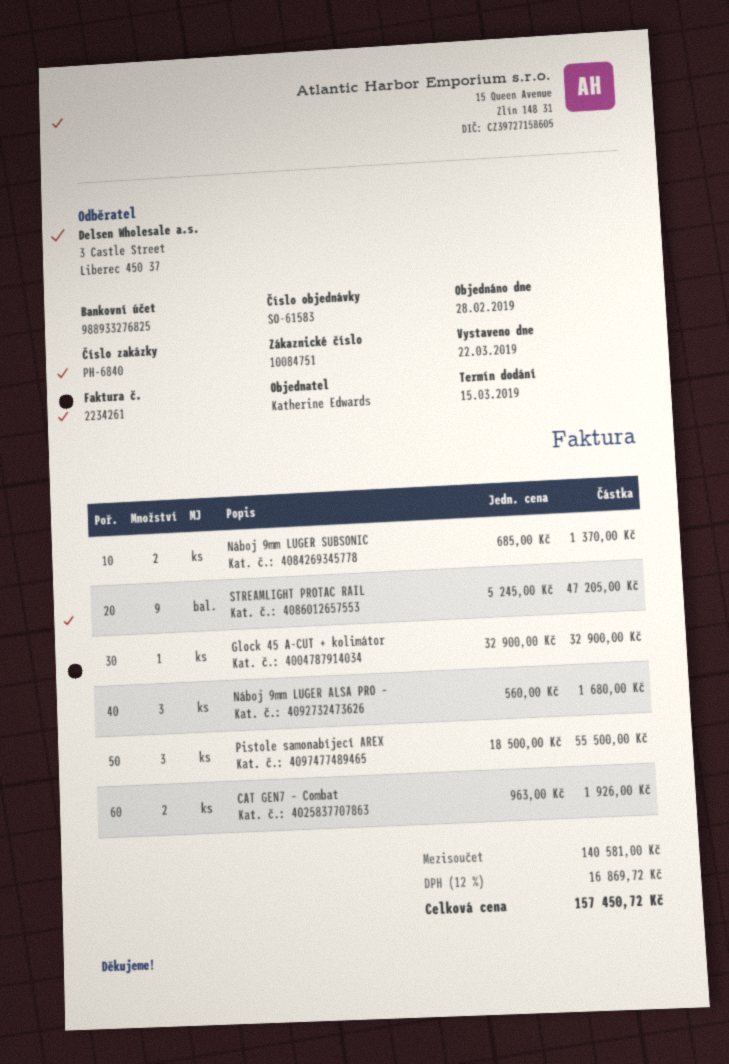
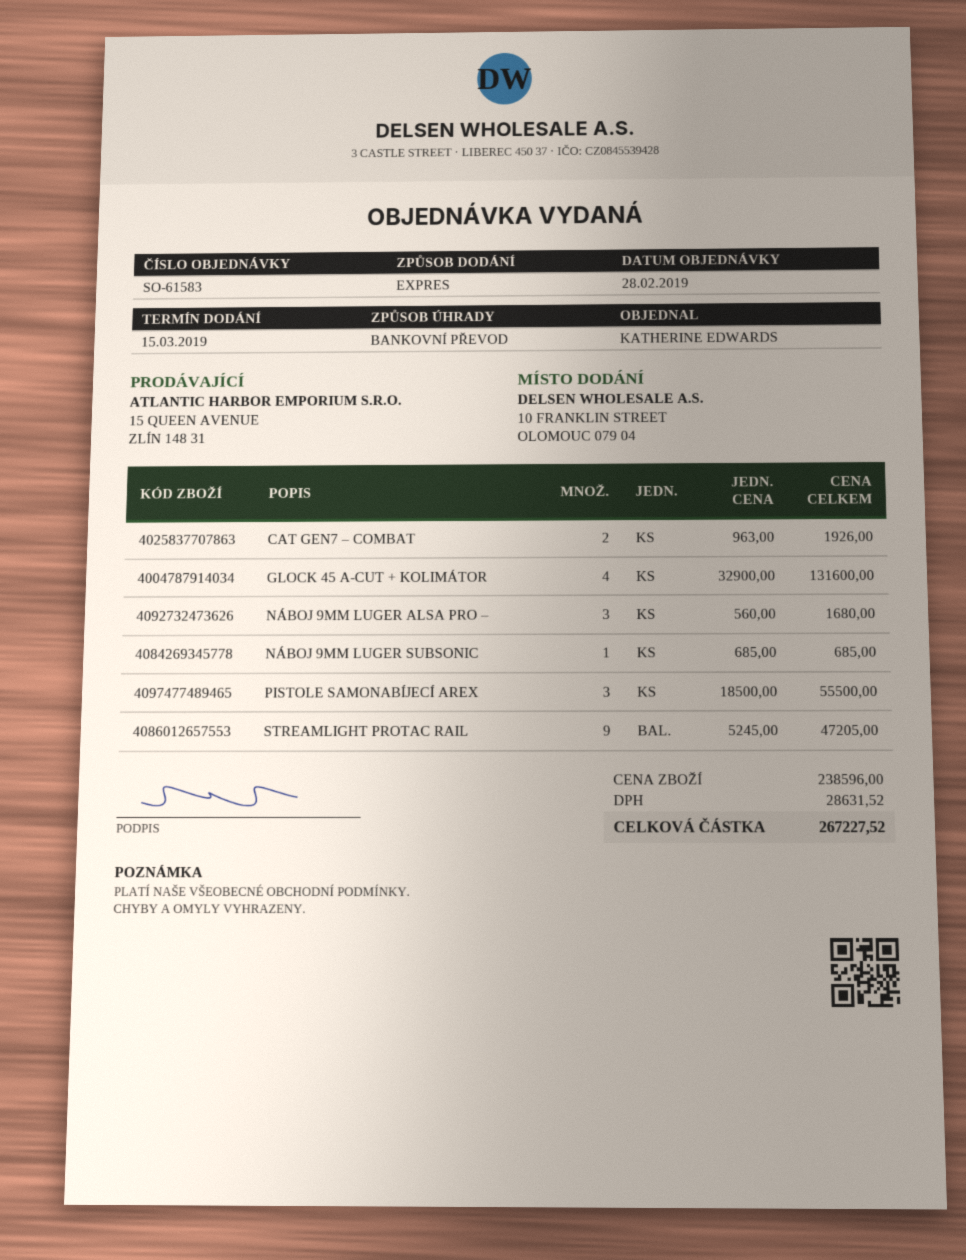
Náboj 9mm LUGER SUBSONIC: 2 x 685.00 = 1370.00 -> 1 x 685.00 = 685.00
Glock 45 A-CUT + kolimátor: 1 x 32900.00 = 32900.00 -> 4 x 32900.00 = 131600.00
subtotal: 140581.00 -> 238596.00
tax: 16869.72 -> 28631.52
total: 157450.72 -> 267227.52

